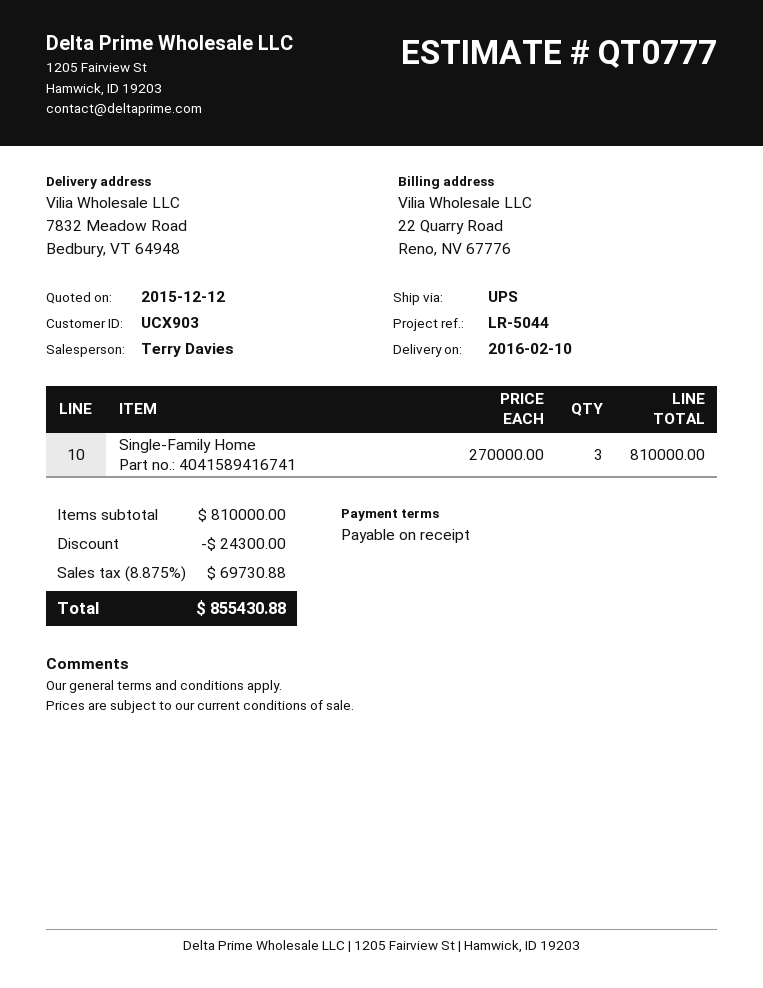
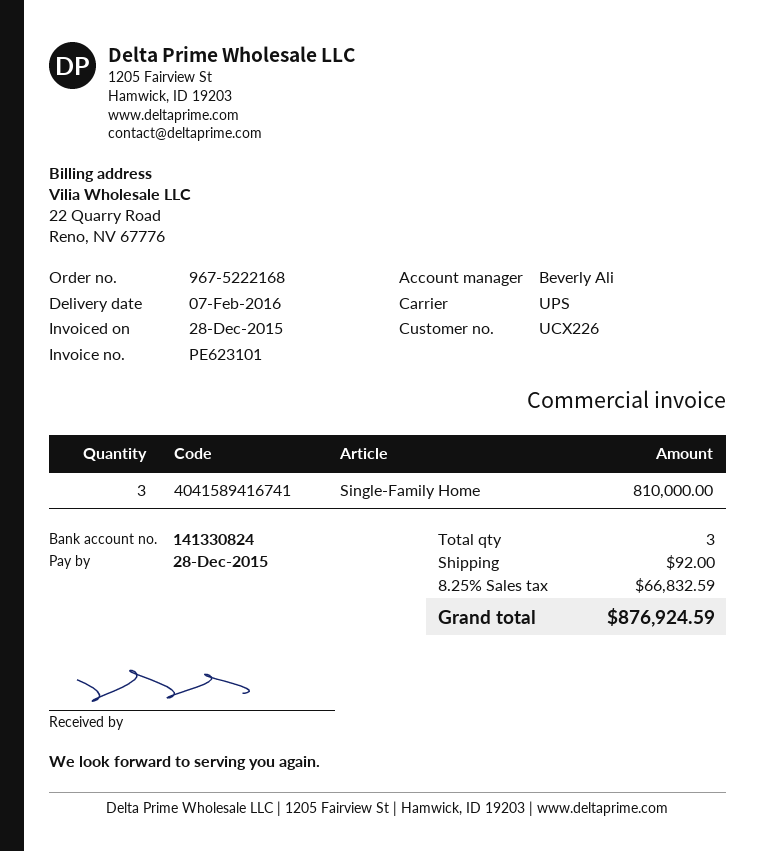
delivery date: 2016-02-10 -> 2016-02-07
customer number: UCX903 -> UCX226
sales rep: Terry Davies -> Beverly Ali
discount: 24300.00 -> none
shipping: none -> 92.00
tax: 8.875% = 69730.88 -> 8.25% = 66832.59
total: 855430.88 -> 876924.59

